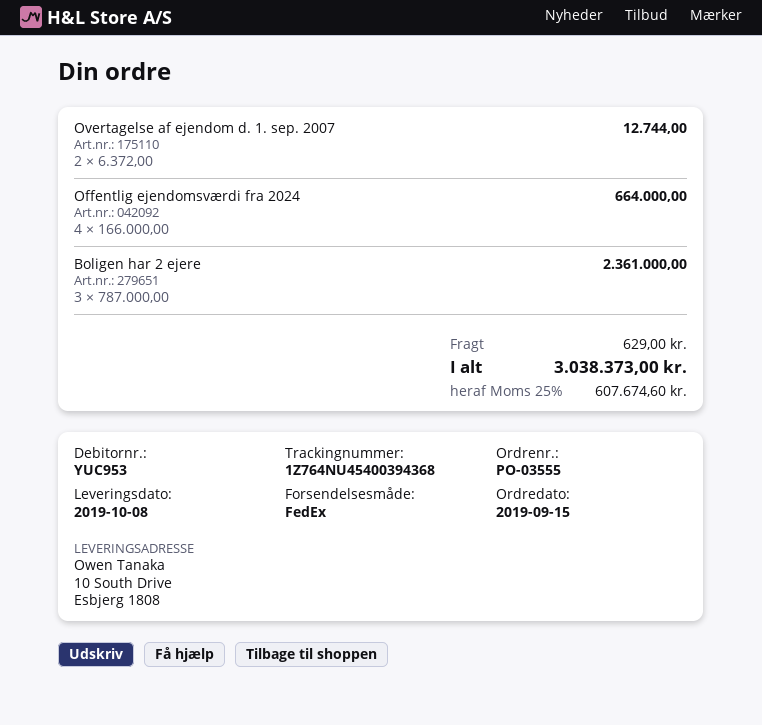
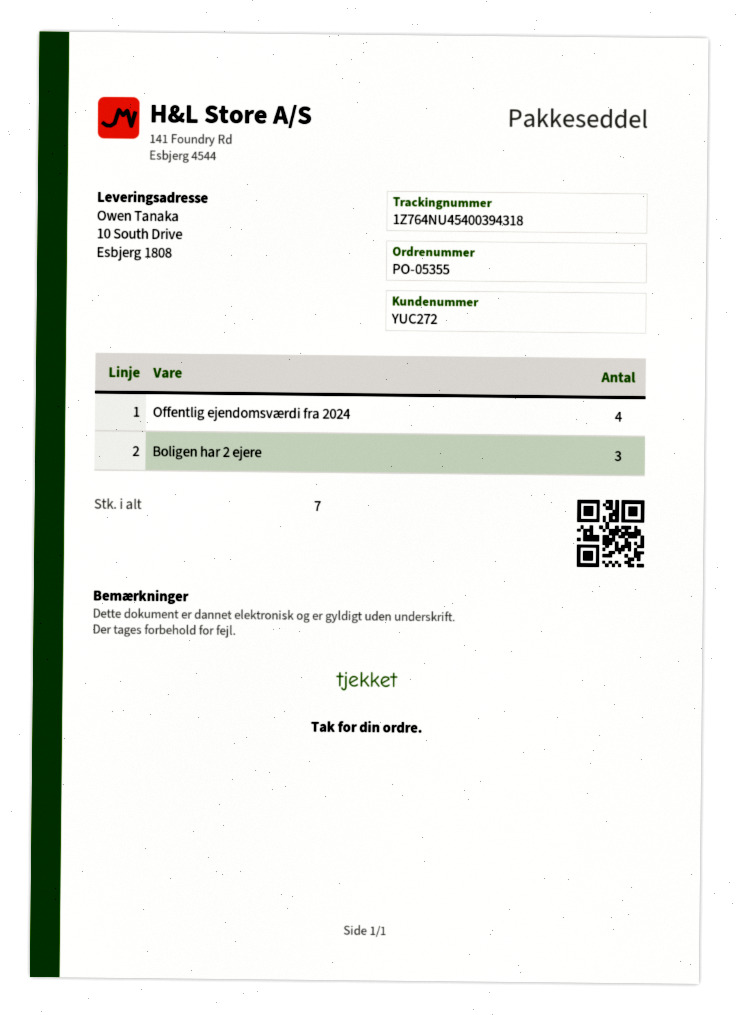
order number: PO-03555 -> PO-05355
customer number: YUC953 -> YUC272
tracking number: 1Z764NU45400394368 -> 1Z764NU45400394318
Overtagelse af ejendom d. 1. sep. 2007: 2 -> none

